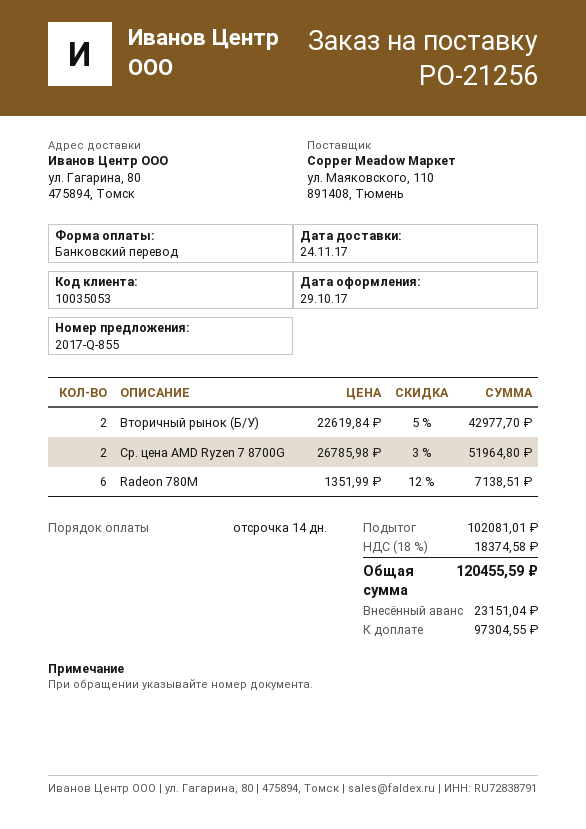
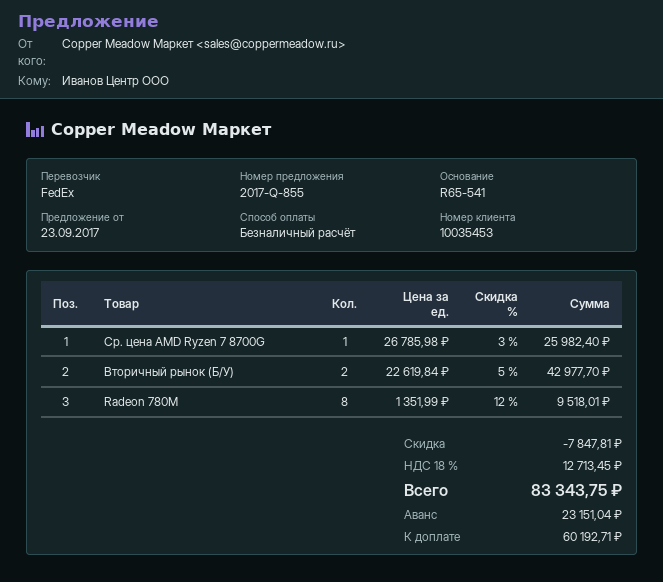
customer number: 10035053 -> 10035453
Ср. цена AMD Ryzen 7 8700G: 2 x 26785.98 - 3% = 51964.80 -> 1 x 26785.98 - 3% = 25982.40
Radeon 780M: 6 x 1351.99 - 12% = 7138.51 -> 8 x 1351.99 - 12% = 9518.01
discount: none -> 7847.81
tax: 18% = 18374.58 -> 18% = 12713.45
total: 120455.59 -> 83343.75
balance: 97304.55 -> 60192.71

